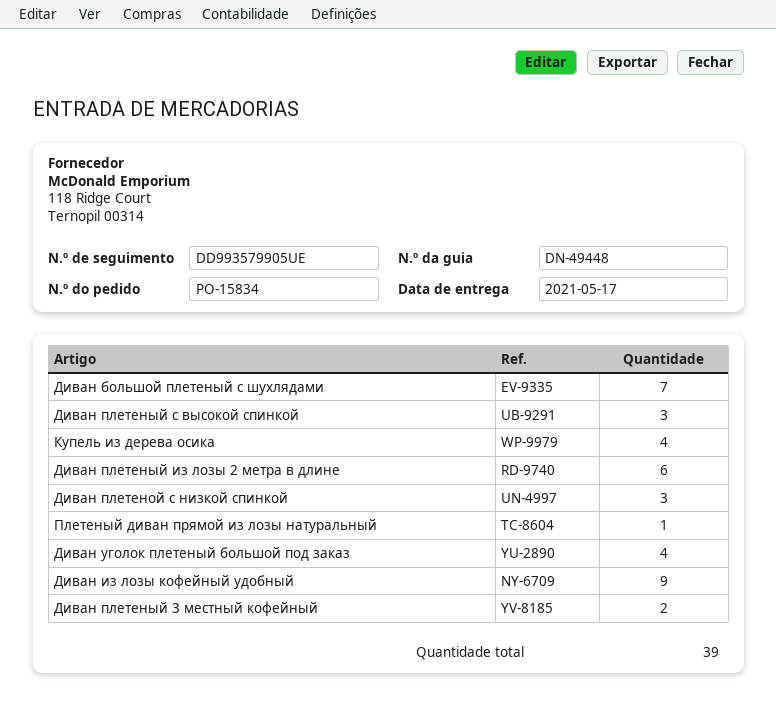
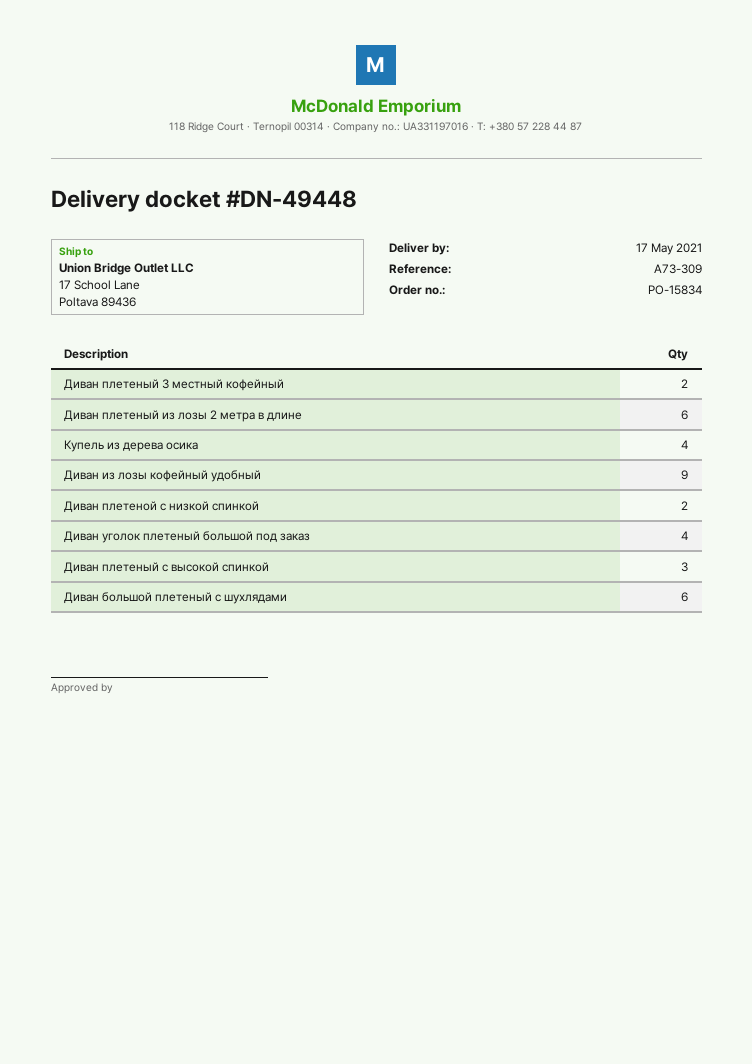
Диван большой плетеный с шухлядами: 7 -> 6
Диван плетеной с низкой спинкой: 3 -> 2
Плетеный диван прямой из лозы натуральный: 1 -> none

